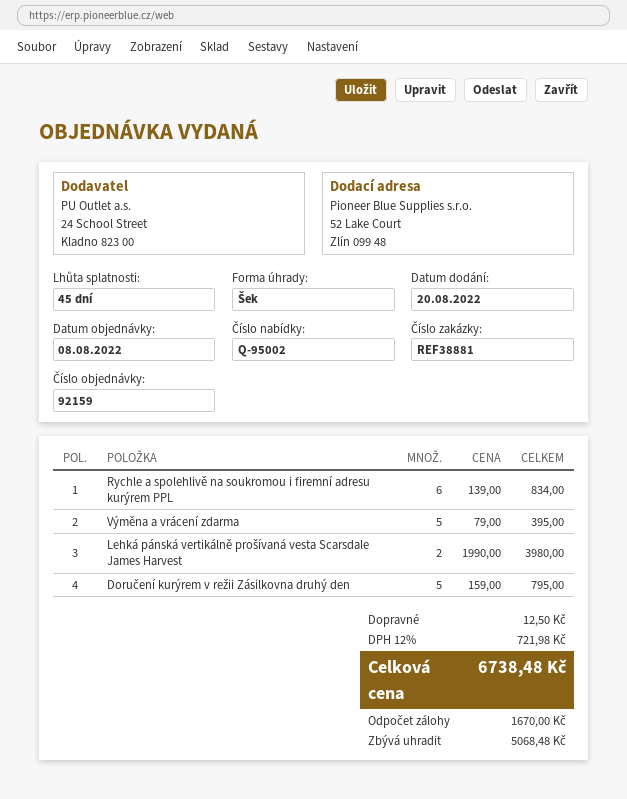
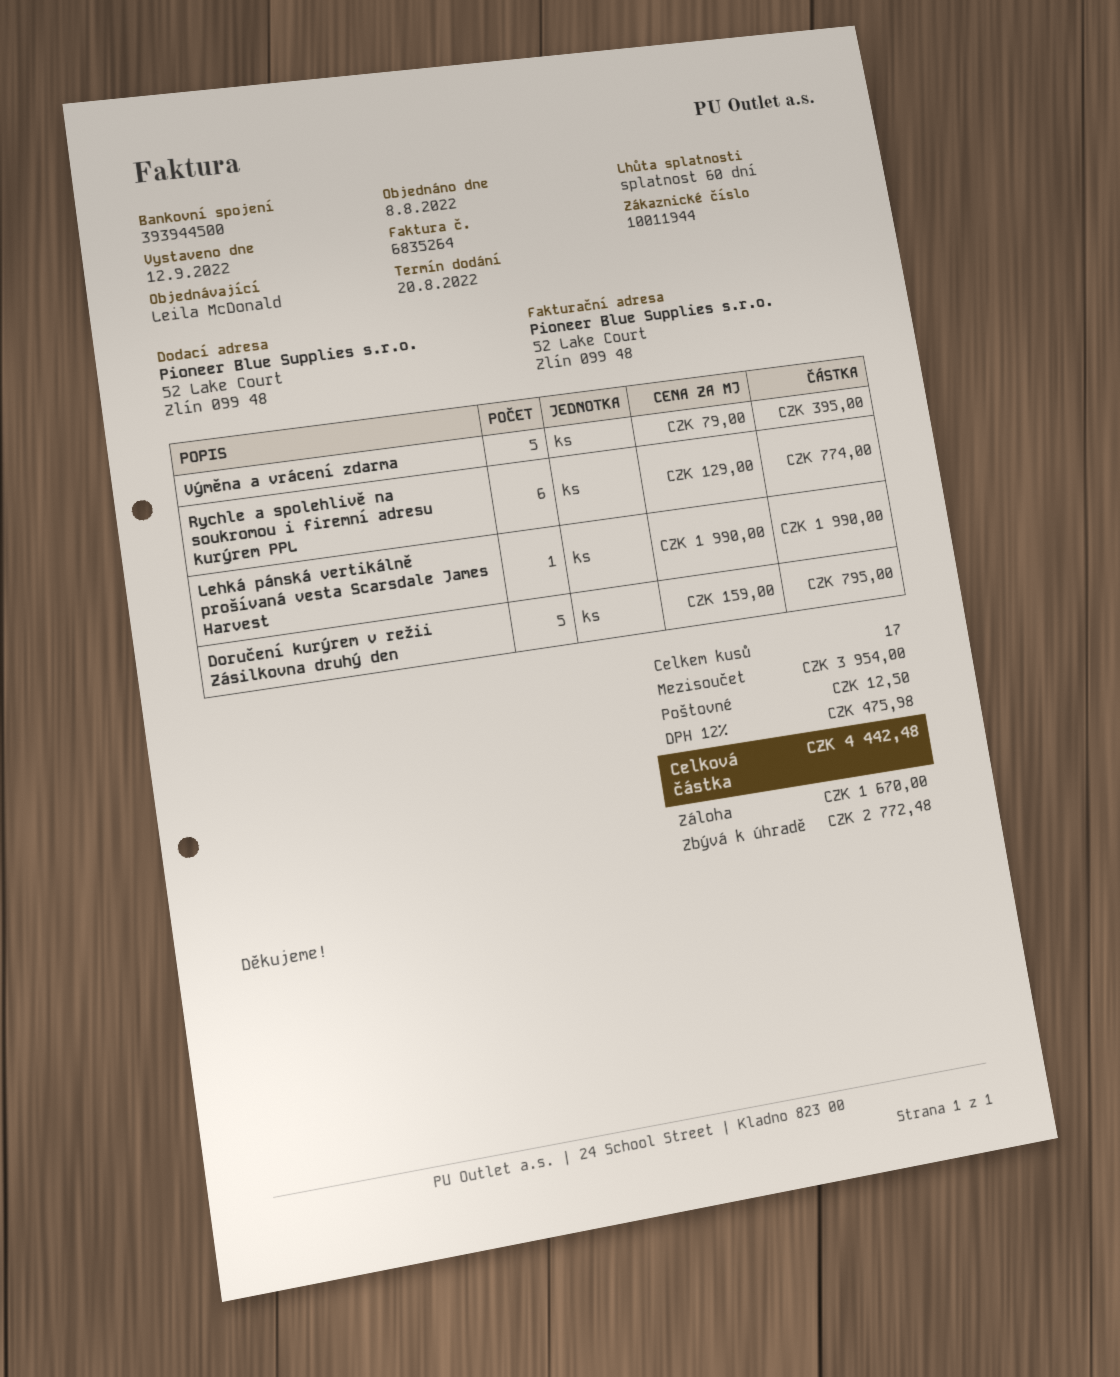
payment terms: 45 days -> 60 days
Rychle a spolehlivě na soukromou i firemní adresu kurýrem PPL: 6 x 139.00 = 834.00 -> 6 x 129.00 = 774.00
Lehká pánská vertikálně prošívaná vesta Scarsdale James Harvest: 2 x 1990.00 = 3980.00 -> 1 x 1990.00 = 1990.00
tax: 12% = 721.98 -> 12% = 475.98
total: 6738.48 -> 4442.48
balance: 5068.48 -> 2772.48

